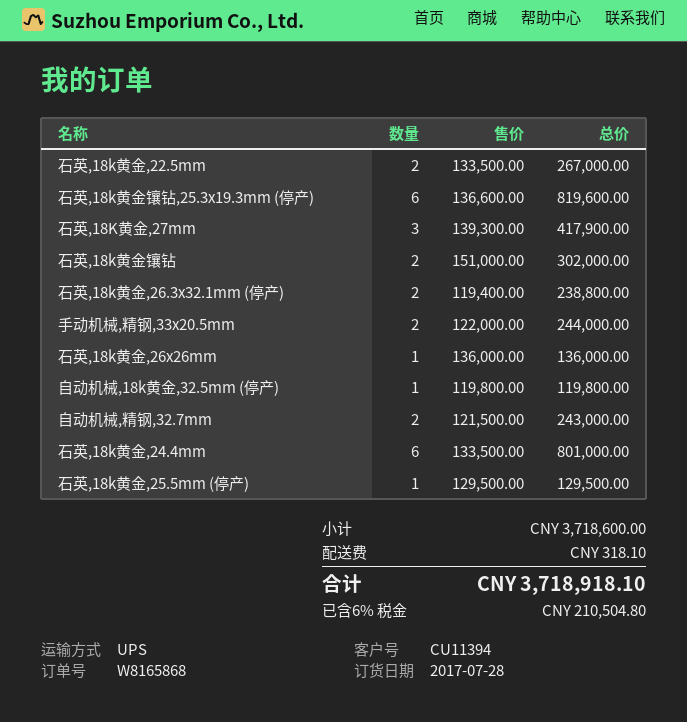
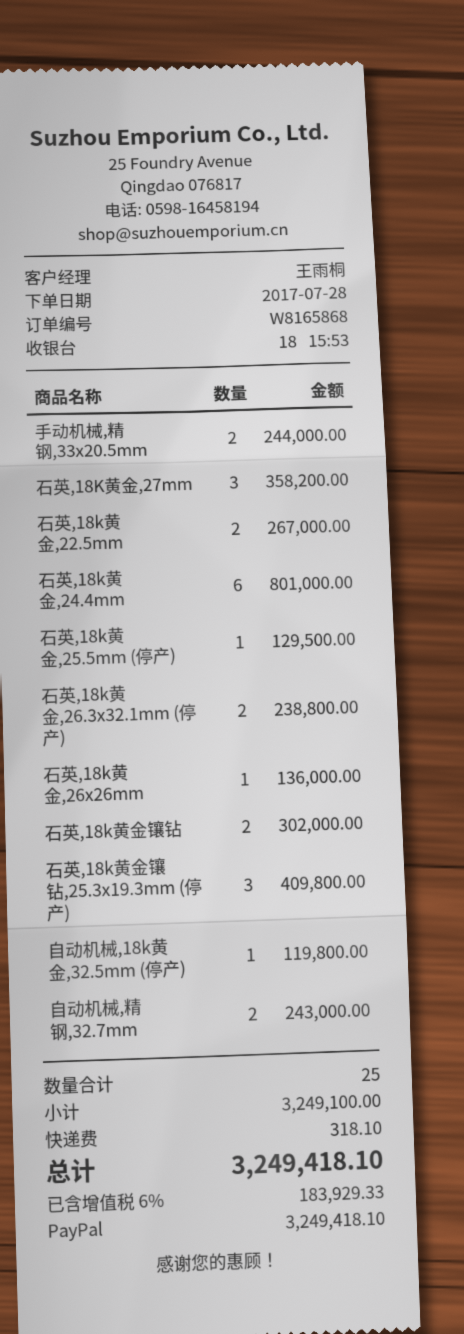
石英,18k黄金镶钻,25.3x19.3mm (停产): 6 for 819600.00 -> 3 for 409800.00
石英,18K黄金,27mm: 3 for 417900.00 -> 3 for 358200.00
subtotal: 3718600.00 -> 3249100.00
tax: 6% = 210504.80 -> 6% = 183929.33
total: 3718918.10 -> 3249418.10

